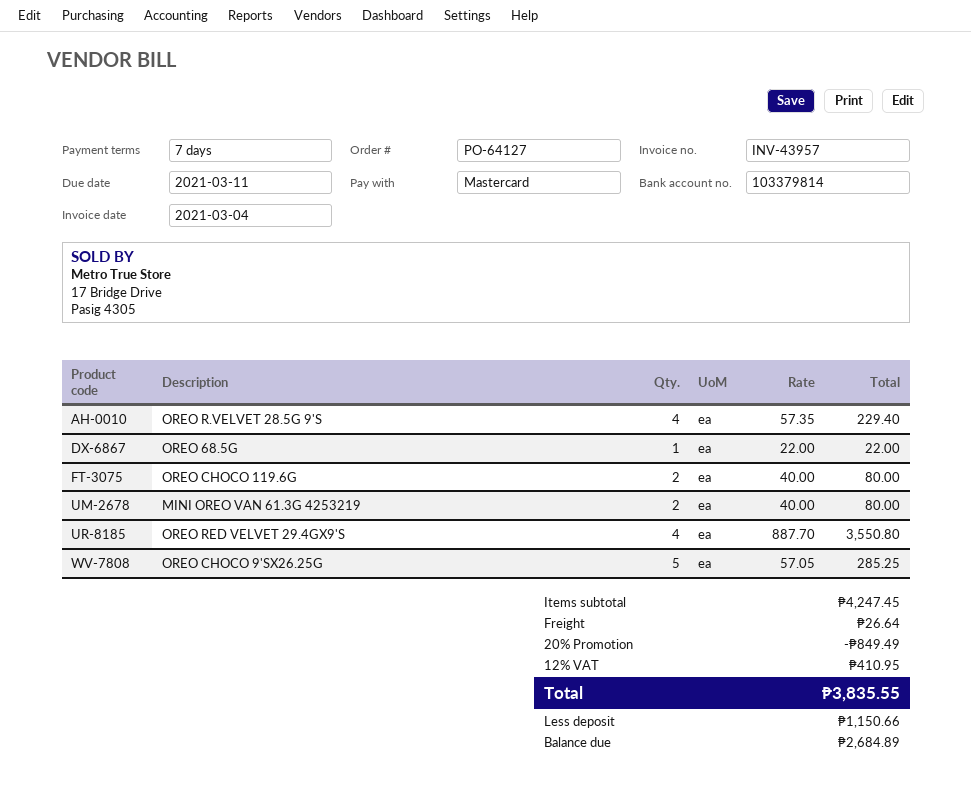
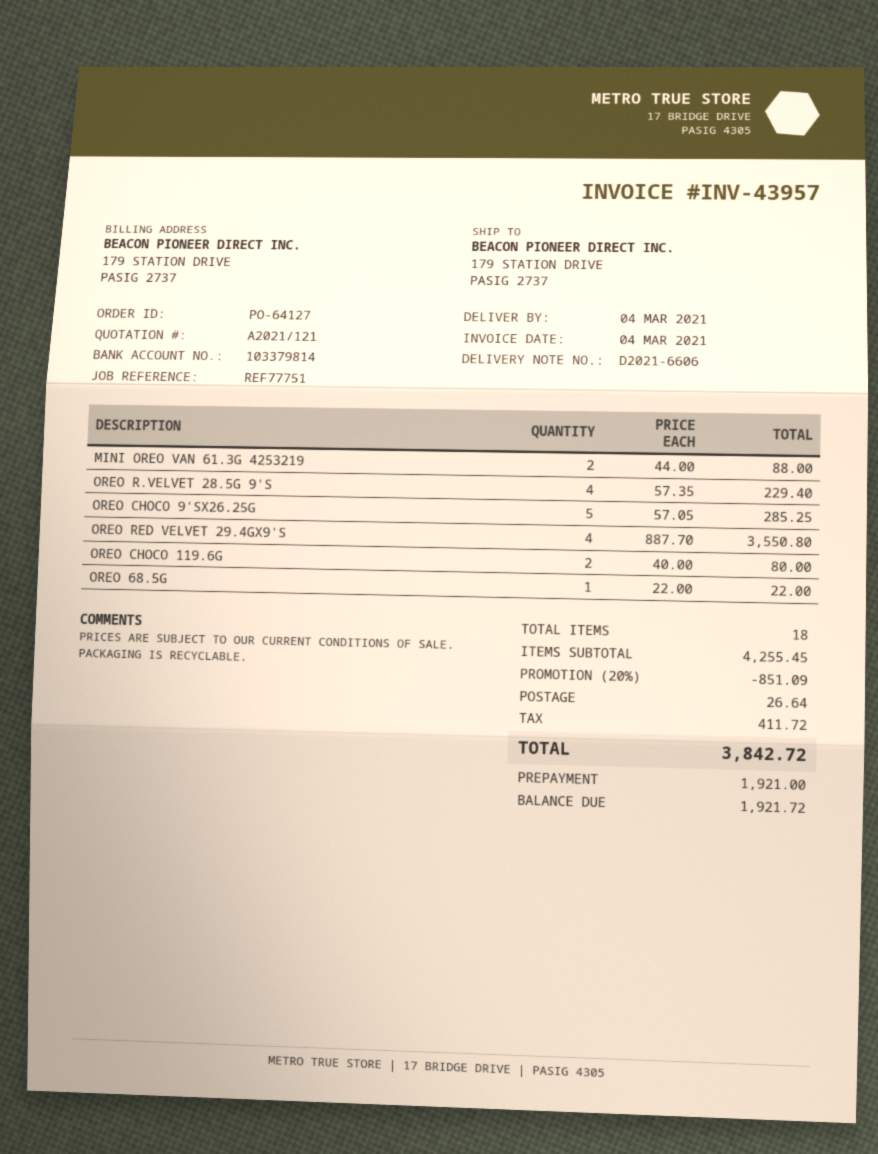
MINI OREO VAN 61.3G 4253219: 2 x 40.00 = 80.00 -> 2 x 44.00 = 88.00
subtotal: 4247.45 -> 4255.45
discount: 20% = 849.49 -> 20% = 851.09
tax: 410.95 -> 411.72
total: 3835.55 -> 3842.72
deposit: 1150.66 -> 1921.00
balance: 2684.89 -> 1921.72

